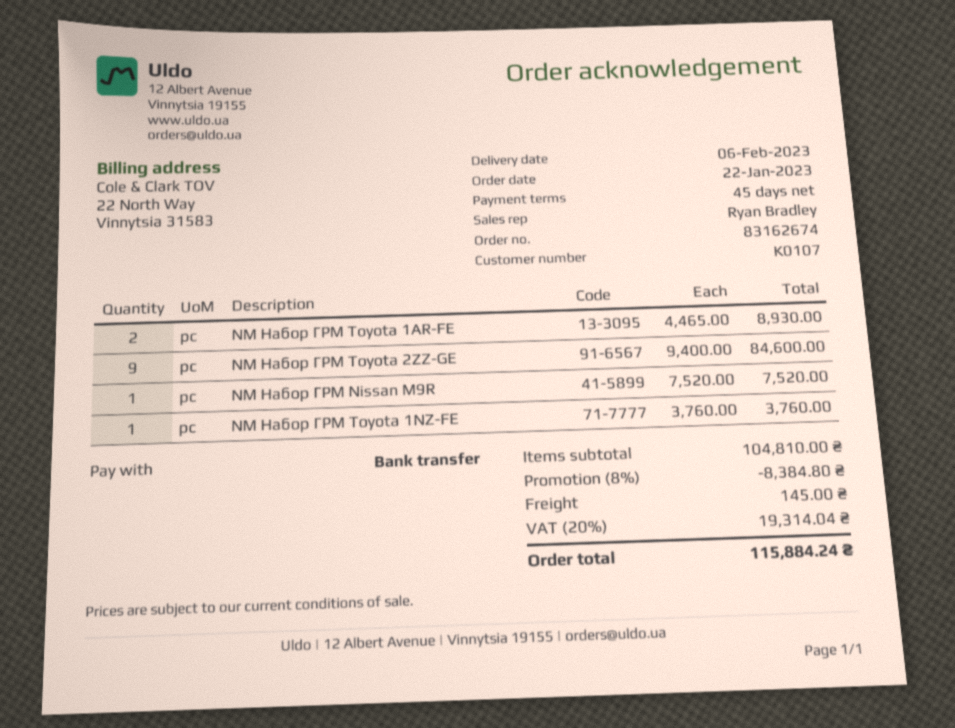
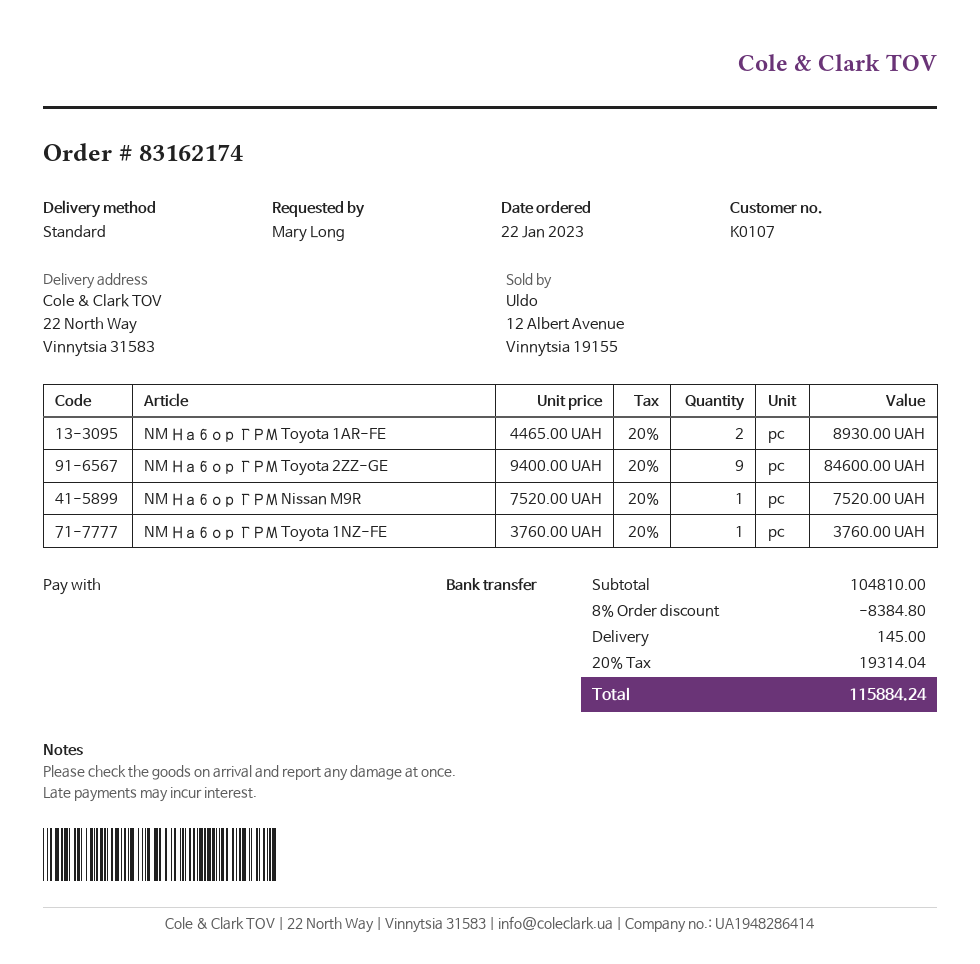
order number: 83162674 -> 83162174

